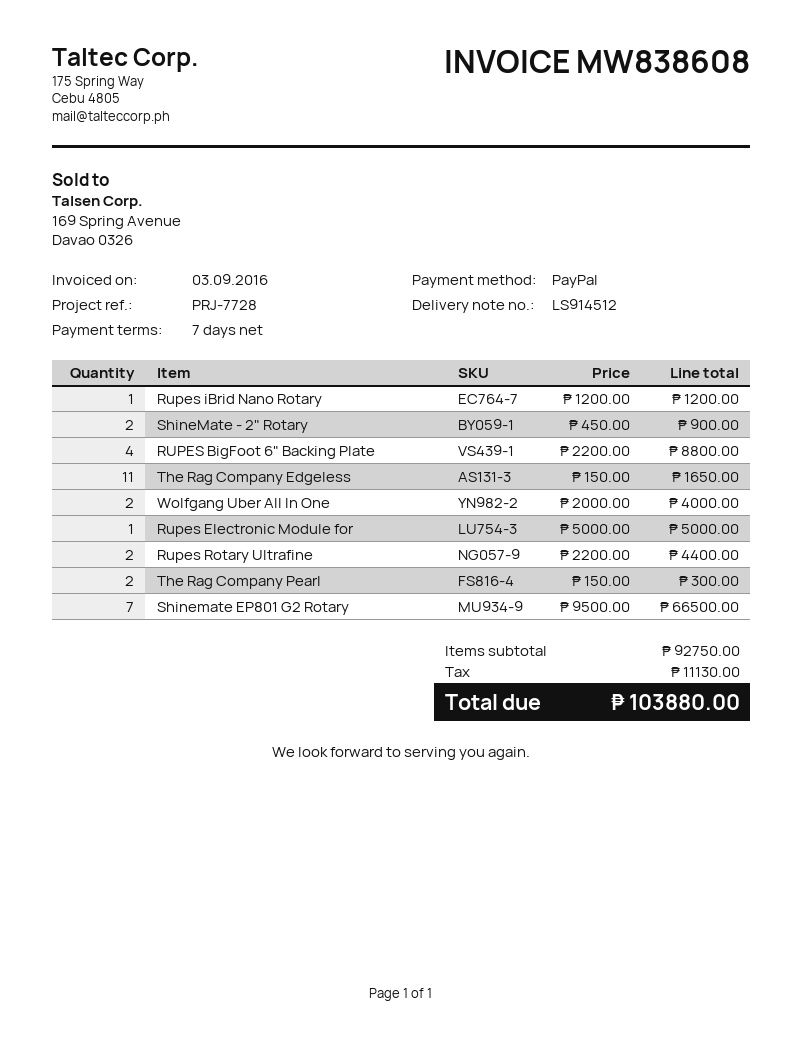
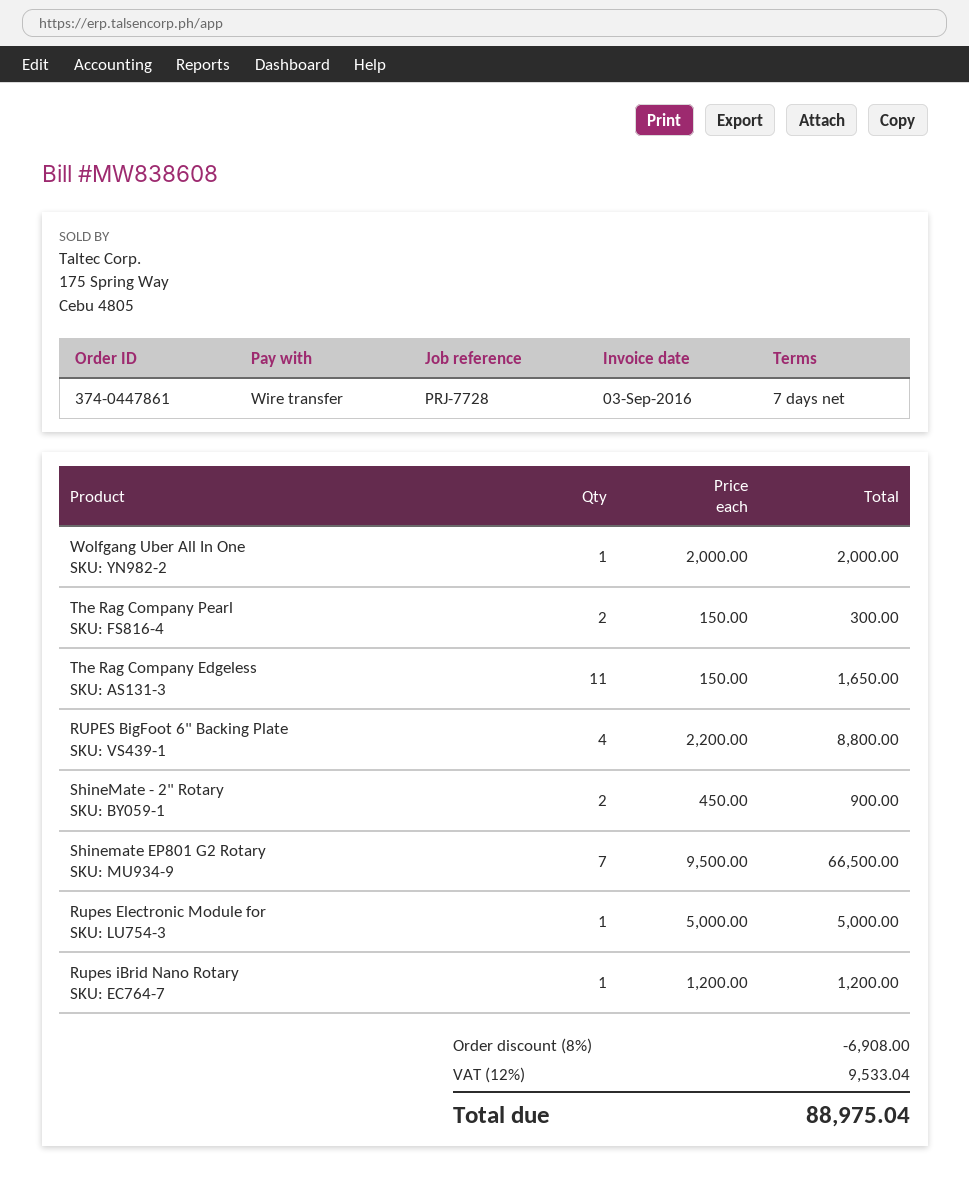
payment method: PayPal -> bank transfer
Wolfgang Uber All In One: 2 x 2000.00 = 4000.00 -> 1 x 2000.00 = 2000.00
Rupes Rotary Ultrafine: 2 x 2200.00 = 4400.00 -> none
discount: none -> 8% = 6908.00
tax: 11130.00 -> 9533.04
total: 103880.00 -> 88975.04

